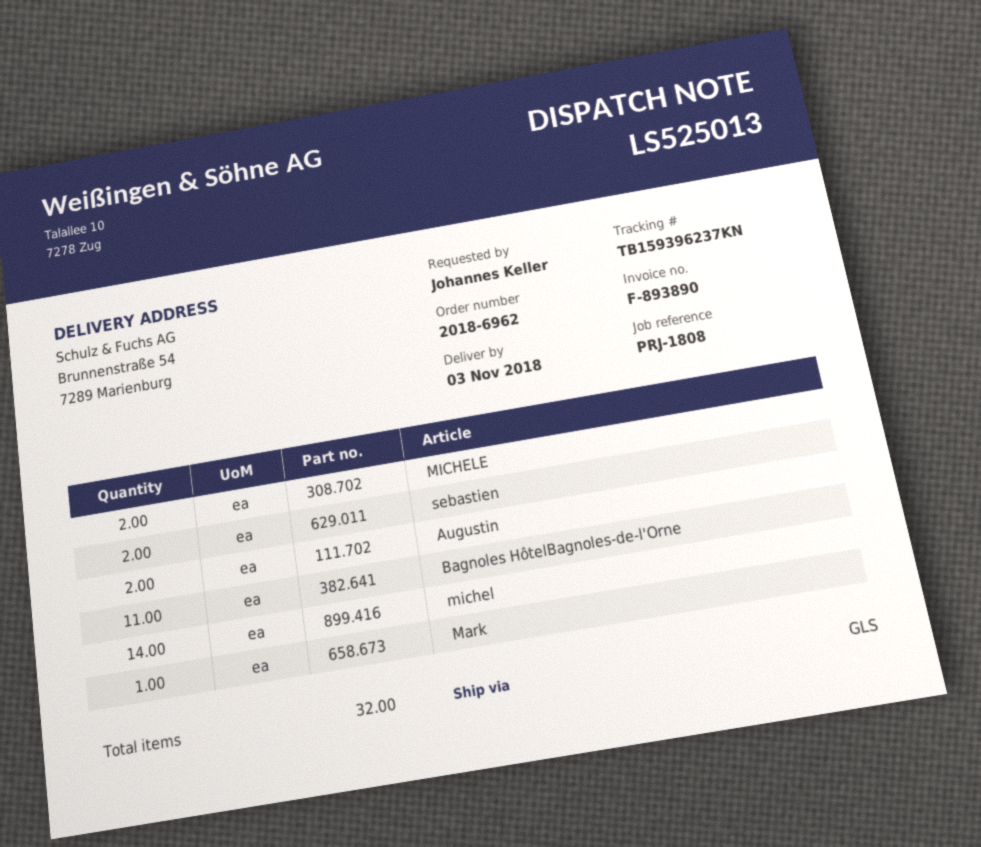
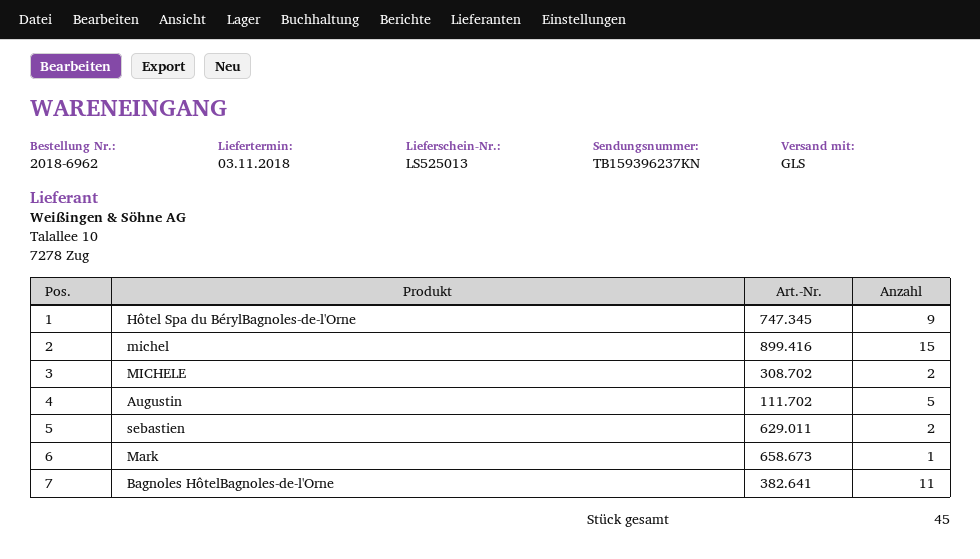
Augustin: 2 -> 5
michel: 14 -> 15
Hôtel Spa du BérylBagnoles-de-l'Orne: none -> 9
total quantity: 32 -> 45

